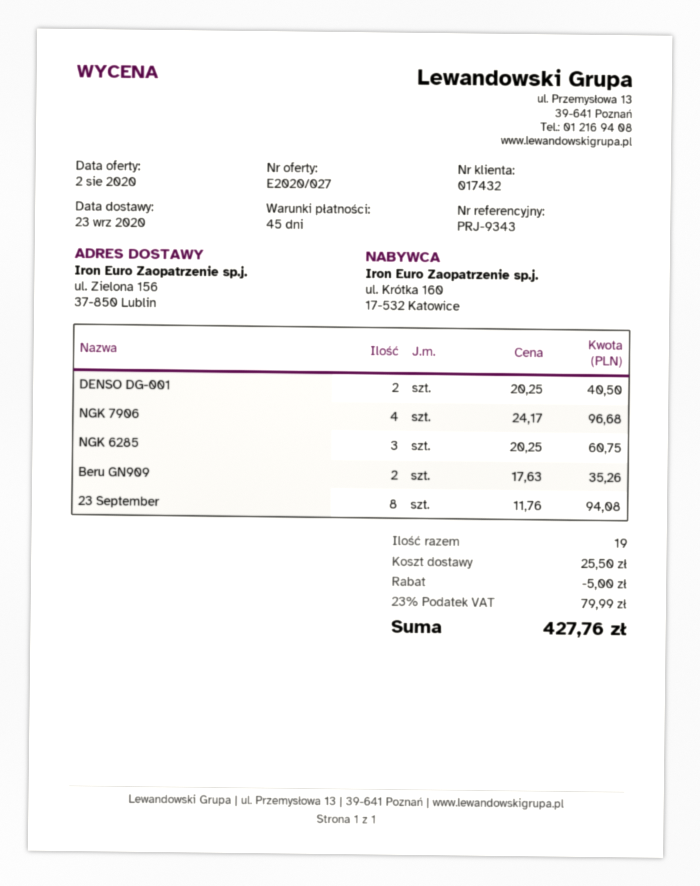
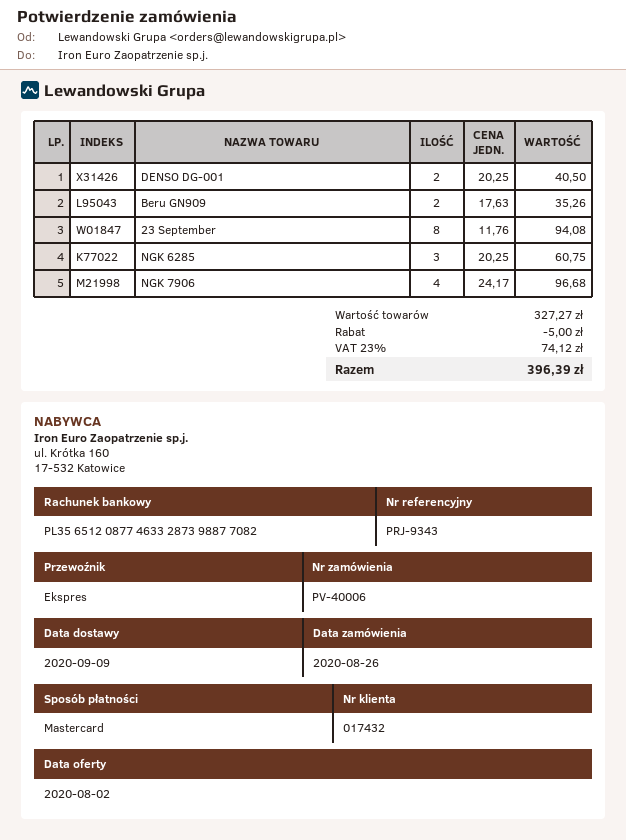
delivery date: 2020-09-23 -> 2020-09-09
shipping: 25.50 -> none
tax: 23% = 79.99 -> 23% = 74.12
total: 427.76 -> 396.39

